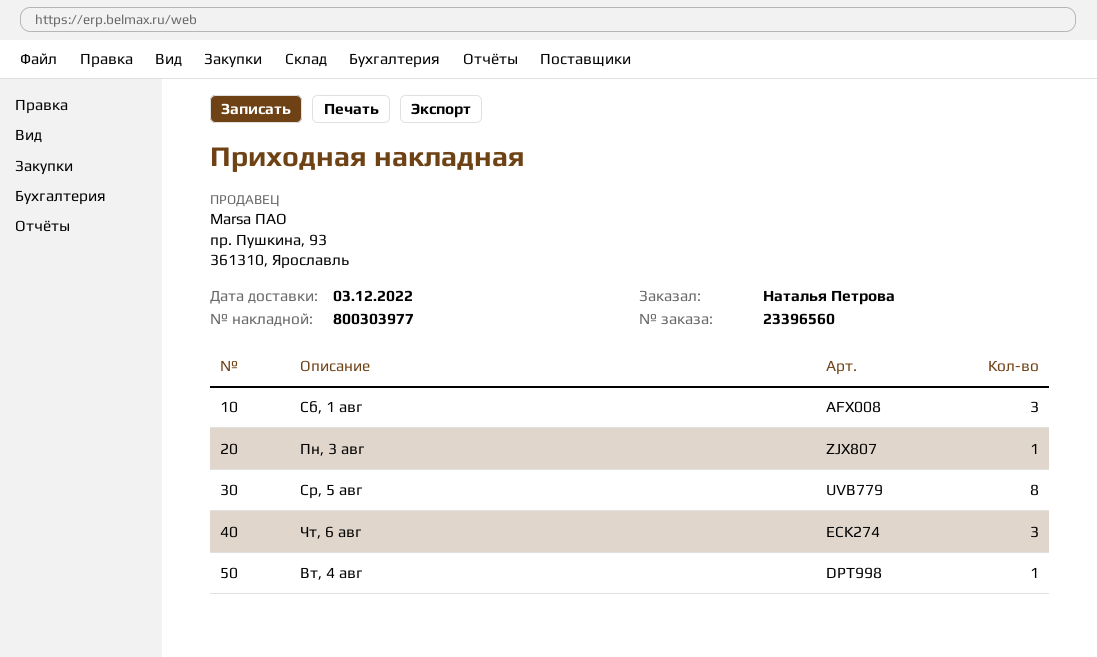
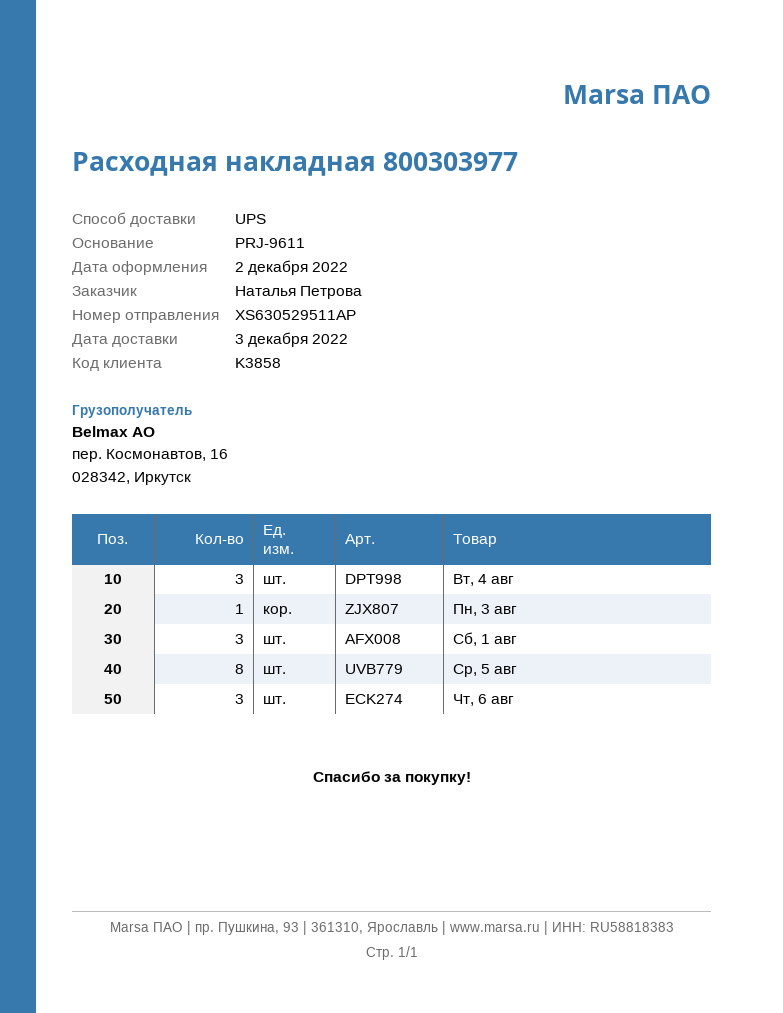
Вт, 4 авг: 1 -> 3

